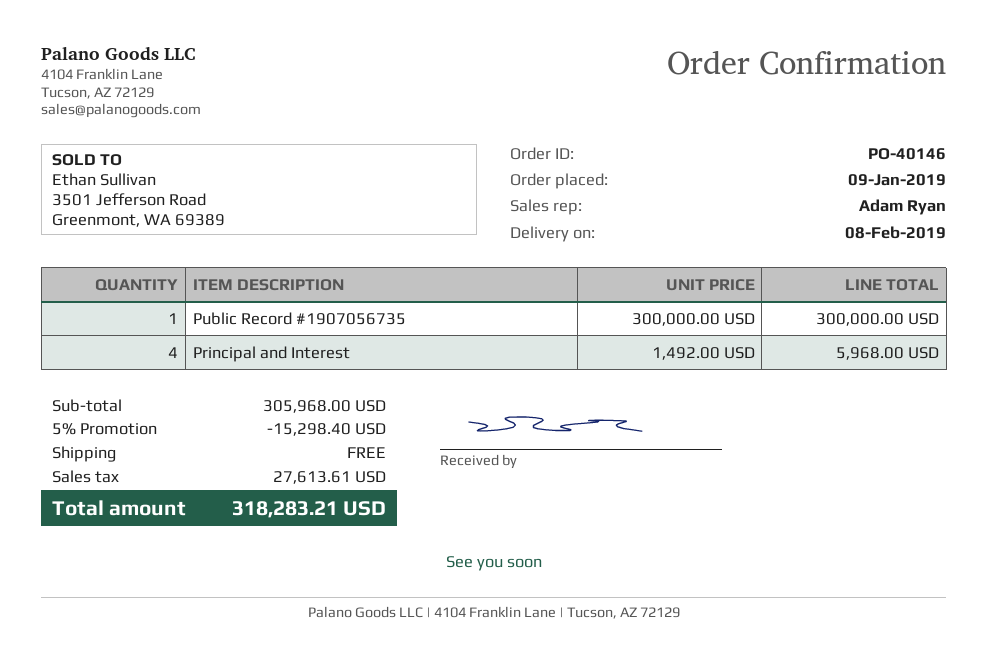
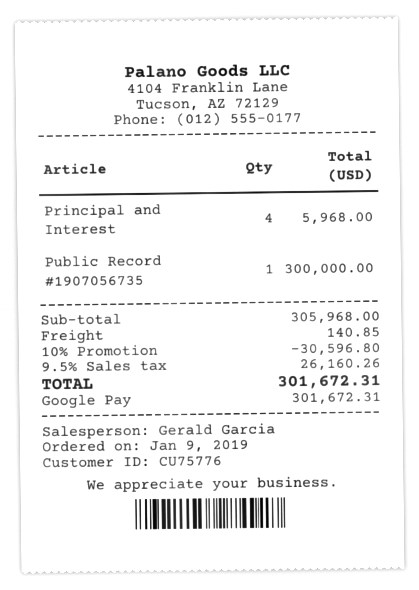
sales rep: Adam Ryan -> Gerald Garcia
discount: 5% = 15298.40 -> 10% = 30596.80
shipping: 0.00 -> 140.85
tax: 27613.61 -> 26160.26
total: 318283.21 -> 301672.31

